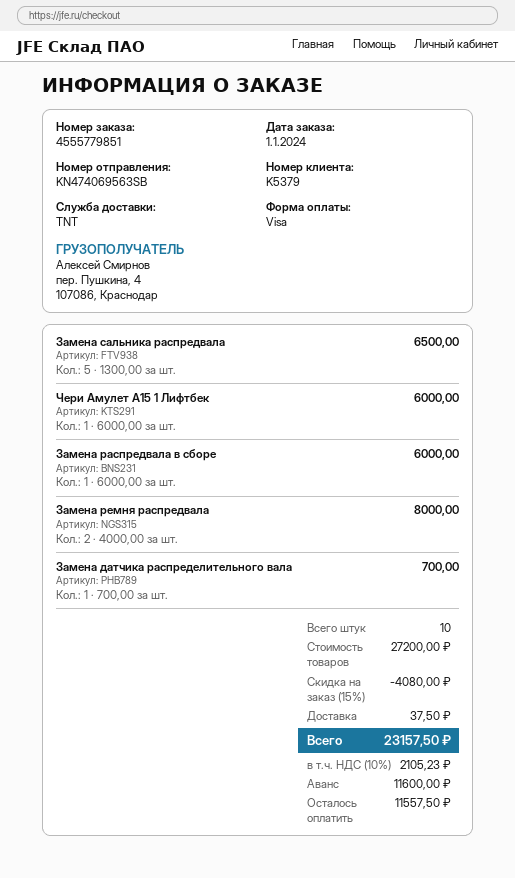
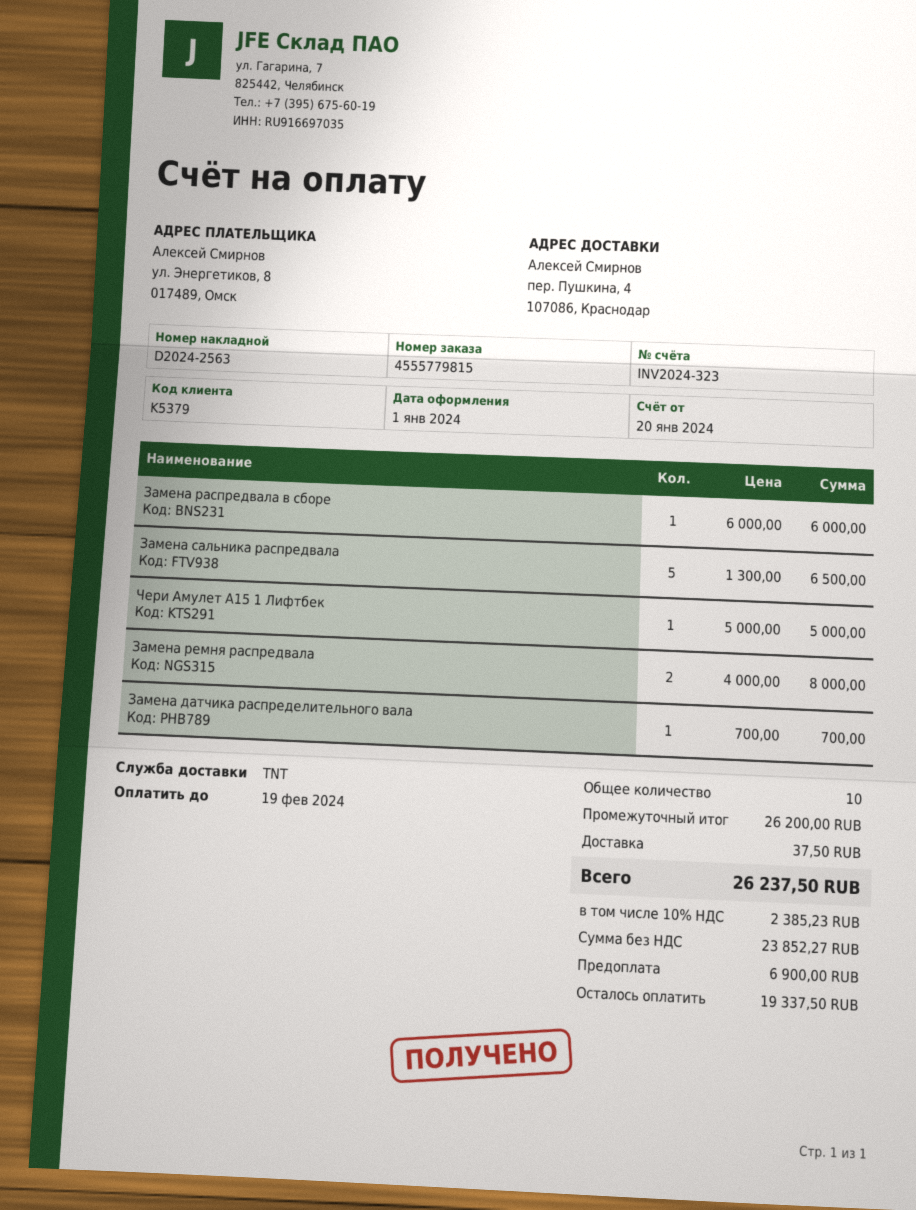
order number: 4555779851 -> 4555779815
Чери Амулет А15 1 Лифтбек: 1 x 6000.00 = 6000.00 -> 1 x 5000.00 = 5000.00
subtotal: 27200.00 -> 26200.00
discount: 15% = 4080.00 -> none
tax: 10% = 2105.23 -> 10% = 2385.23
total: 23157.50 -> 26237.50
deposit: 11600.00 -> 6900.00
balance: 11557.50 -> 19337.50

